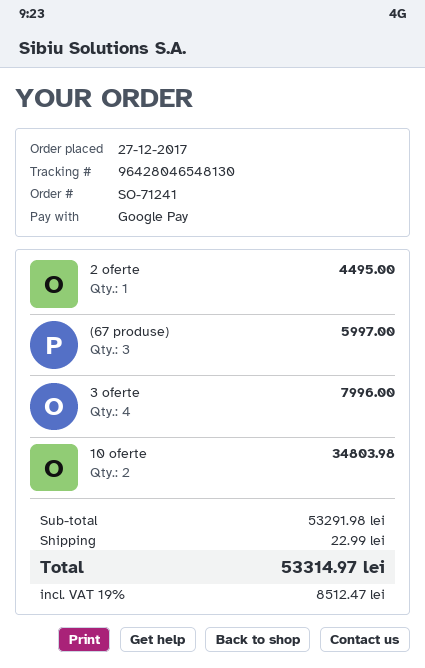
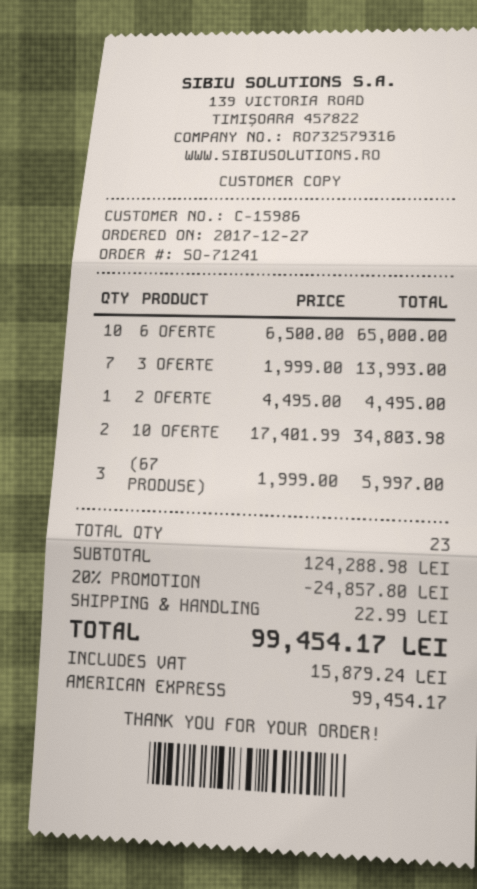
payment method: Google Pay -> American Express
3 oferte: 4 for 7996.00 -> 7 for 13993.00
6 OFERTE: none -> 10 for 65000.00
subtotal: 53291.98 -> 124288.98
discount: none -> 20% = 24857.80
tax: 8512.47 -> 15879.24
total: 53314.97 -> 99454.17

